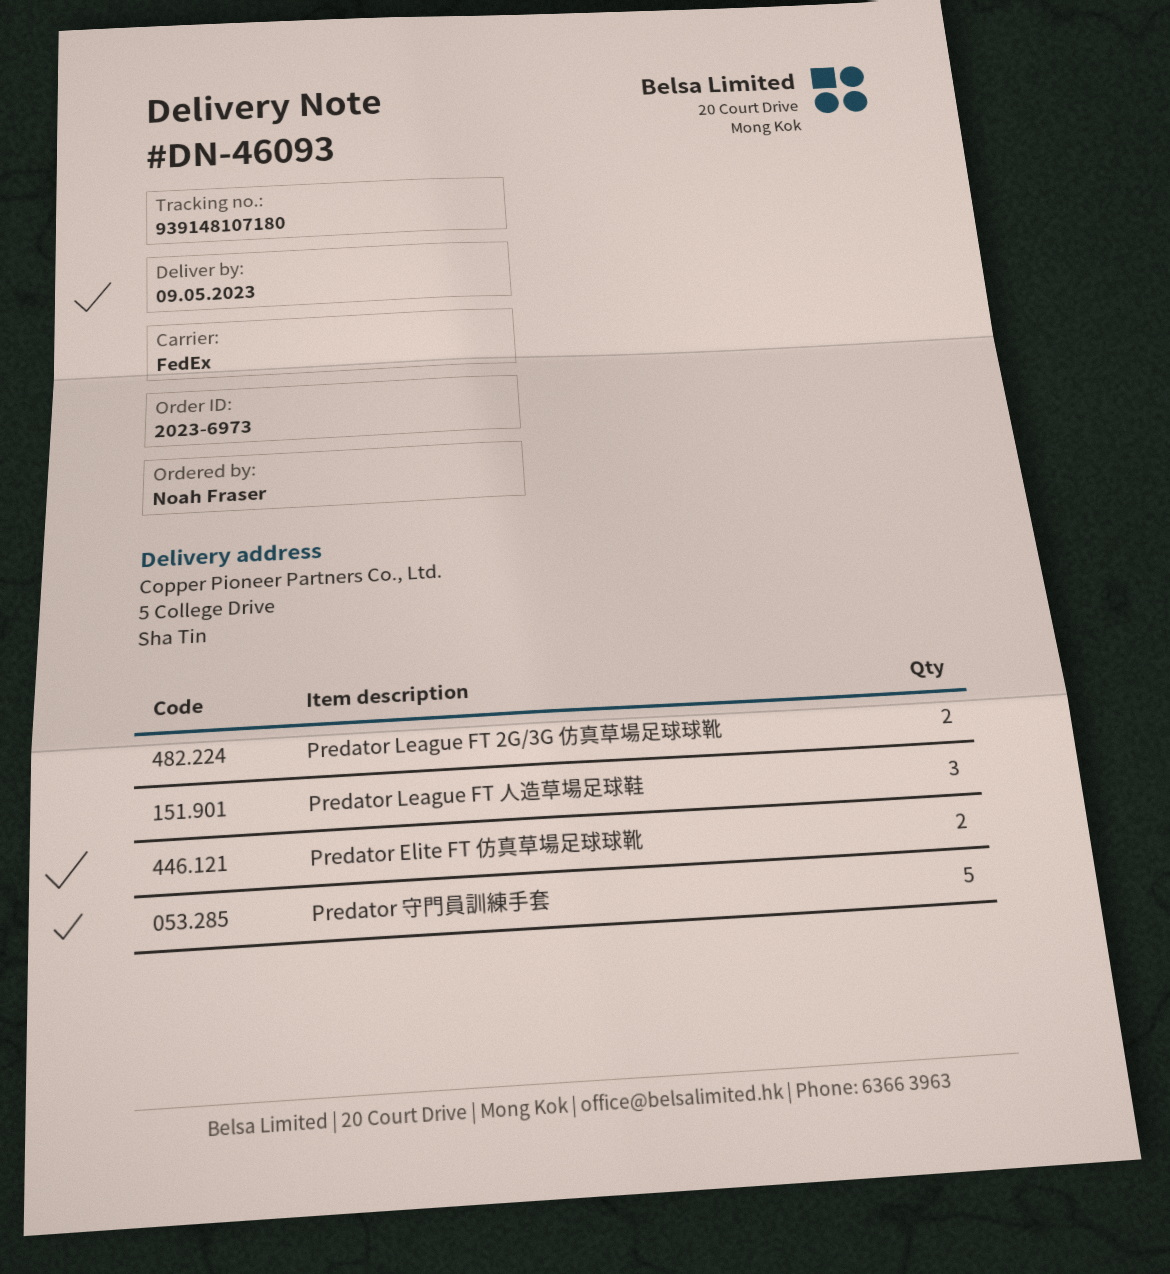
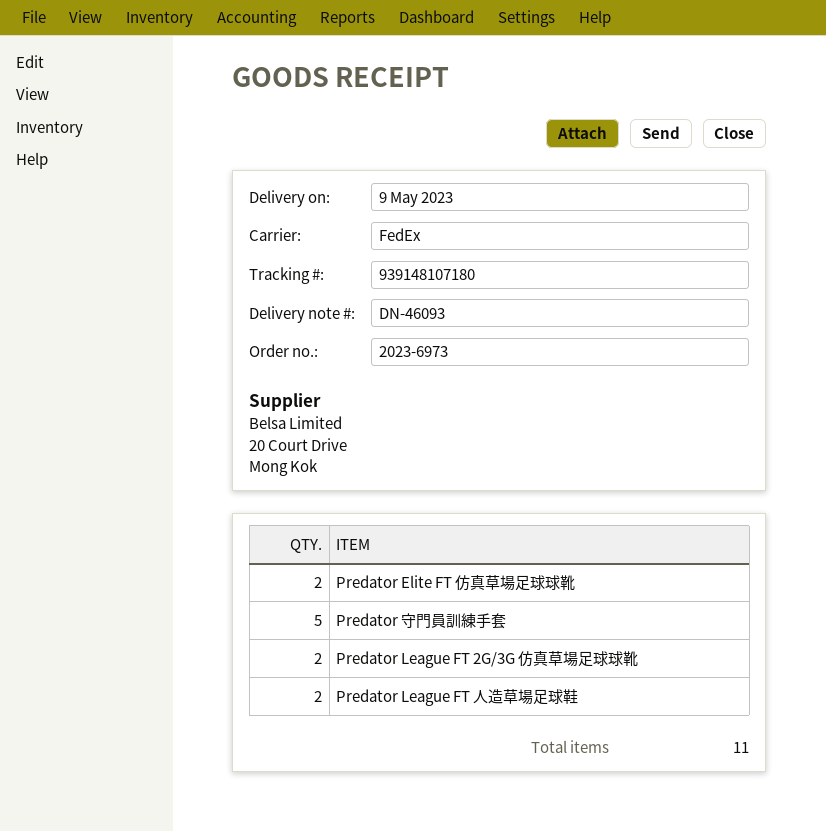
Predator League FT 人造草場足球鞋: 3 -> 2

